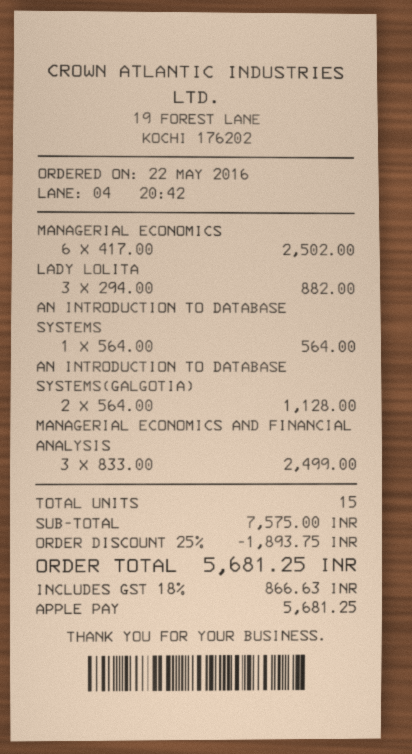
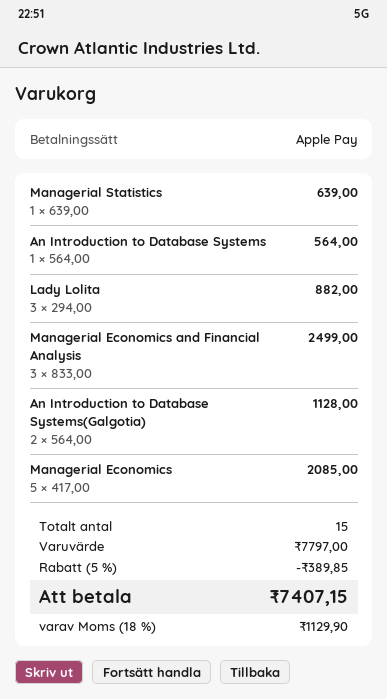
MANAGERIAL ECONOMICS: 6 x 417.00 = 2502.00 -> 5 x 417.00 = 2085.00
Managerial Statistics: none -> 1 x 639.00 = 639.00
subtotal: 7575.00 -> 7797.00
discount: 25% = 1893.75 -> 5% = 389.85
tax: 18% = 866.63 -> 18% = 1129.90
total: 5681.25 -> 7407.15

